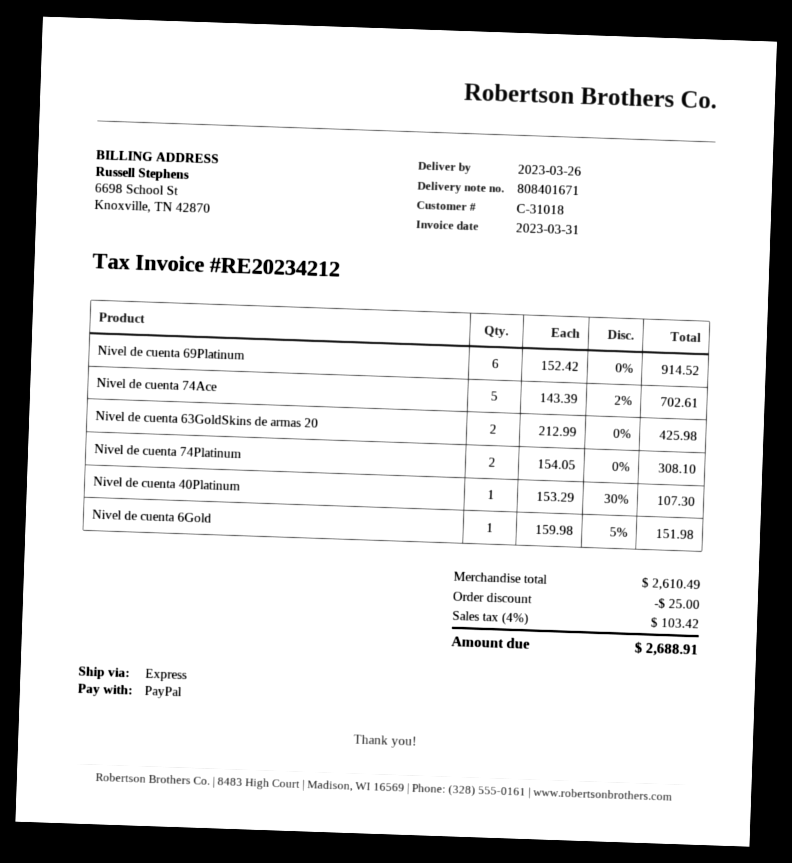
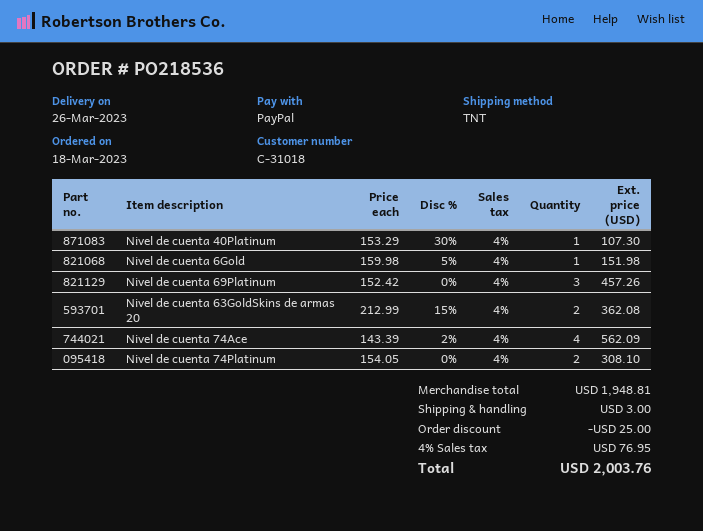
shipping method: express -> TNT
Nivel de cuenta 69Platinum: 6 x 152.42 = 914.52 -> 3 x 152.42 = 457.26
Nivel de cuenta 74Ace: 5 x 143.39 - 2% = 702.61 -> 4 x 143.39 - 2% = 562.09
Nivel de cuenta 63GoldSkins de armas 20: 2 x 212.99 = 425.98 -> 2 x 212.99 - 15% = 362.08
subtotal: 2610.49 -> 1948.81
shipping: none -> 3.00
tax: 4% = 103.42 -> 4% = 76.95
total: 2688.91 -> 2003.76

